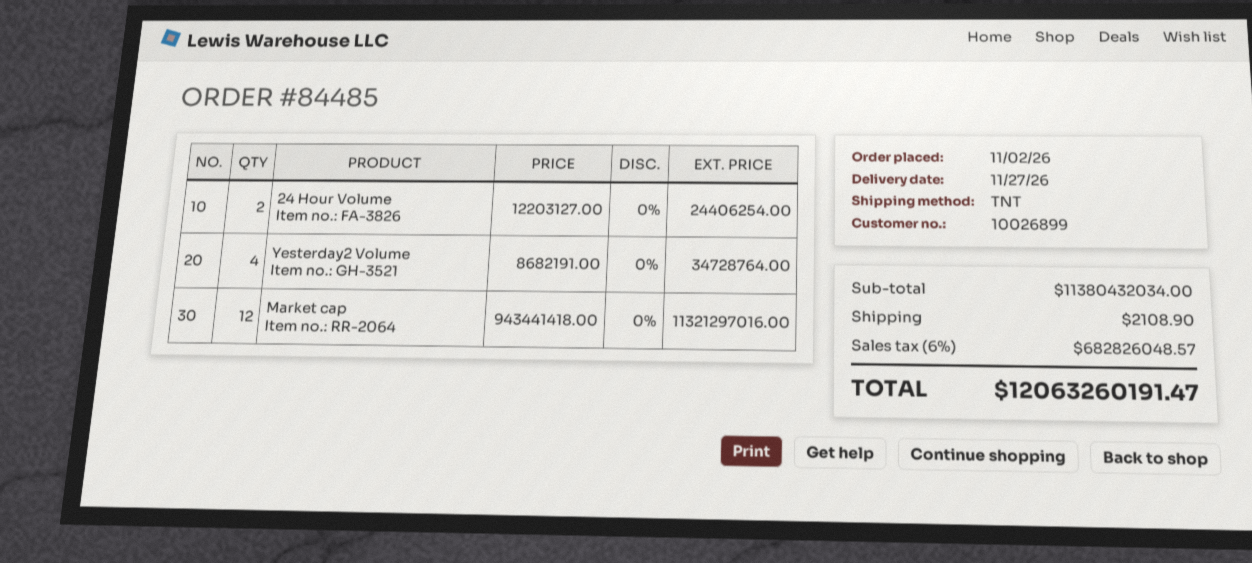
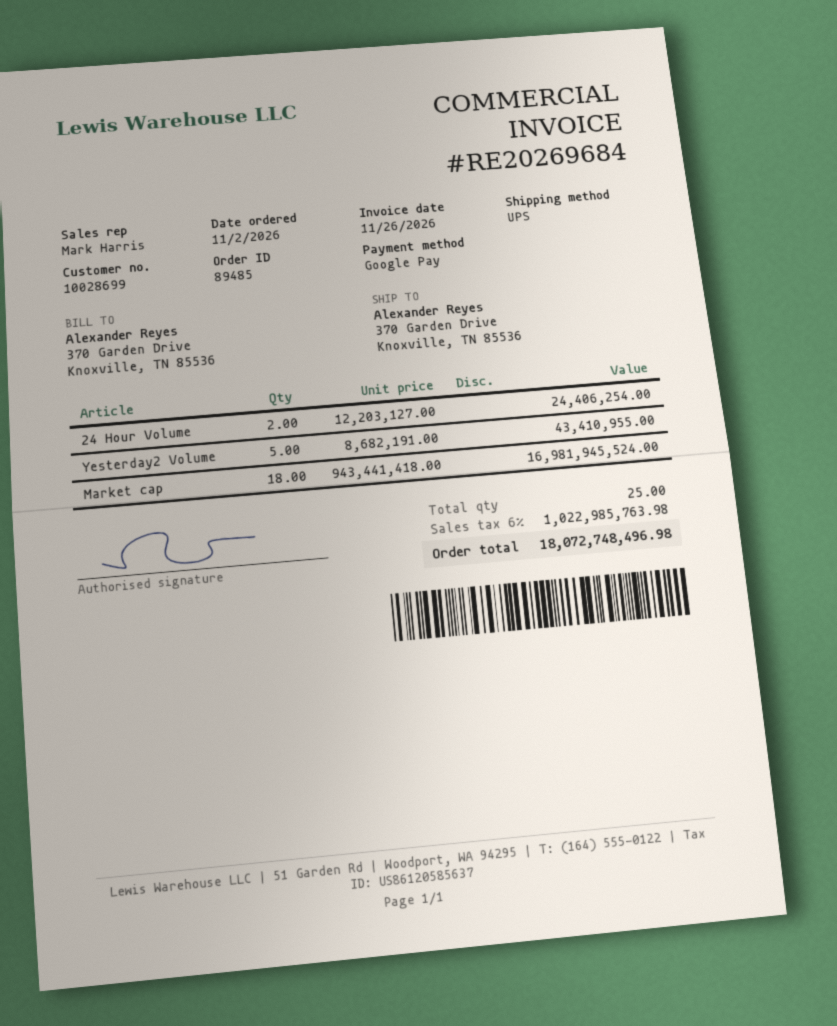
order number: 84485 -> 89485
customer number: 10026899 -> 10028699
shipping method: TNT -> UPS
Yesterday2 Volume: 4 x 8682191.00 = 34728764.00 -> 5 x 8682191.00 = 43410955.00
Market cap: 12 x 943441418.00 = 11321297016.00 -> 18 x 943441418.00 = 16981945524.00
shipping: 2108.90 -> none
tax: 6% = 682826048.57 -> 6% = 1022985763.98
total: 12063260191.47 -> 18072748496.98

